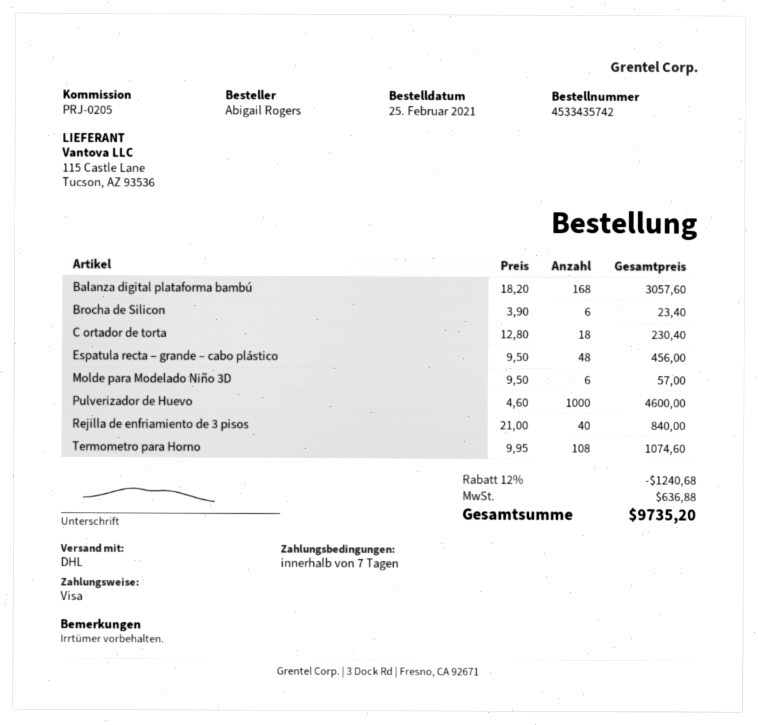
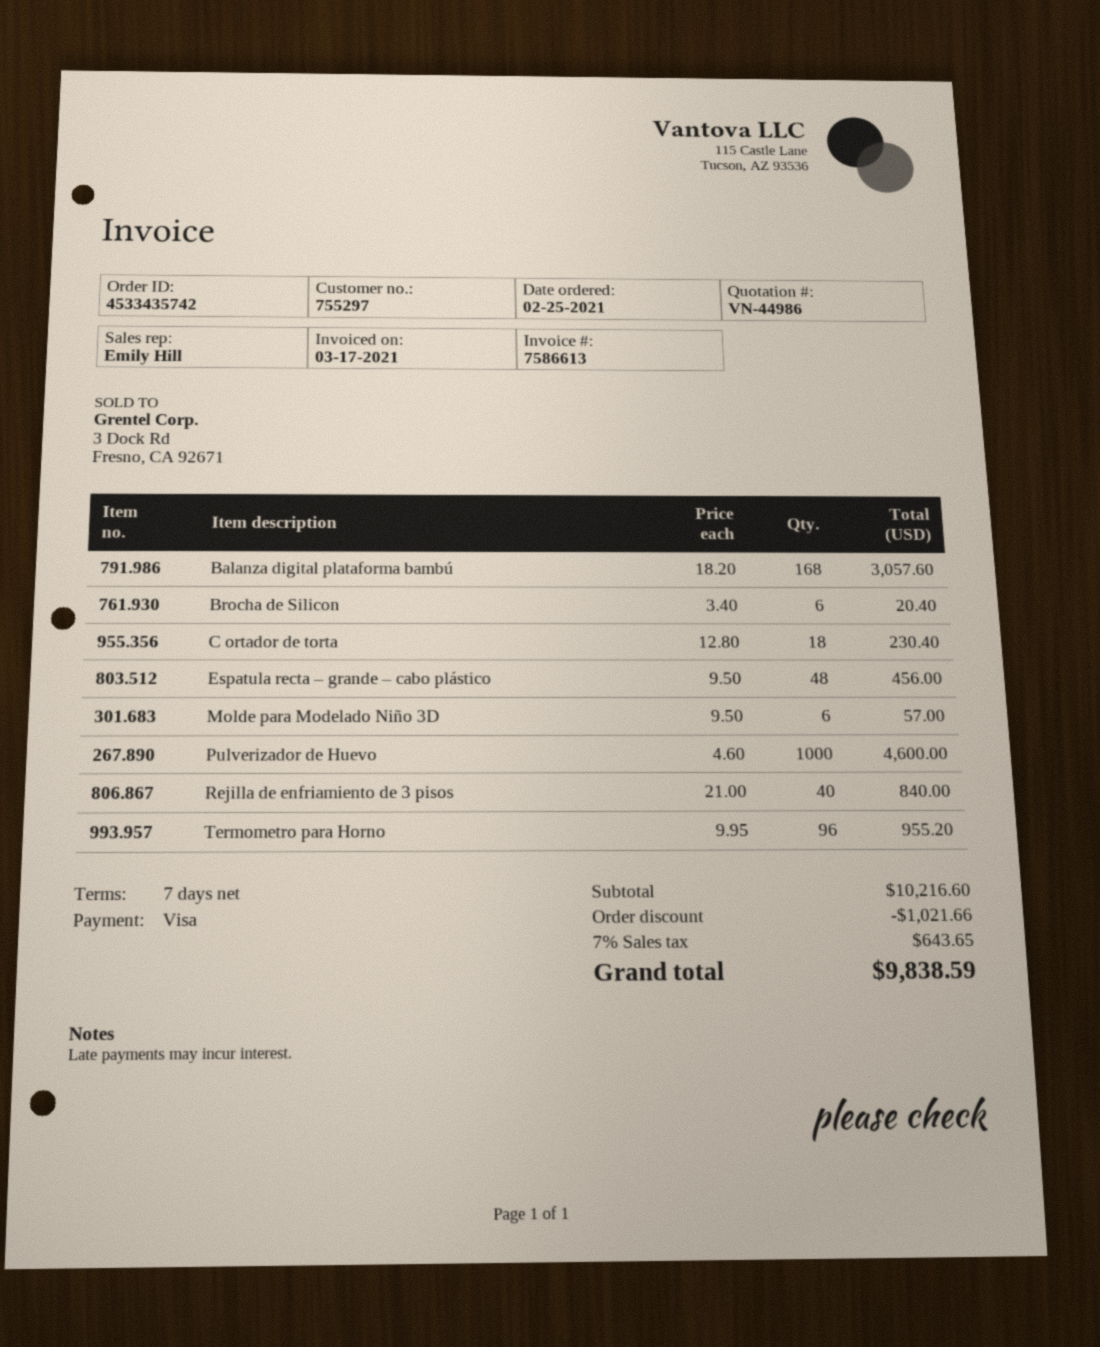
Brocha de Silicon: 6 x 3.90 = 23.40 -> 6 x 3.40 = 20.40
Termometro para Horno: 108 x 9.95 = 1074.60 -> 96 x 9.95 = 955.20
discount: 1240.68 -> 1021.66
tax: 636.88 -> 643.65
total: 9735.20 -> 9838.59

